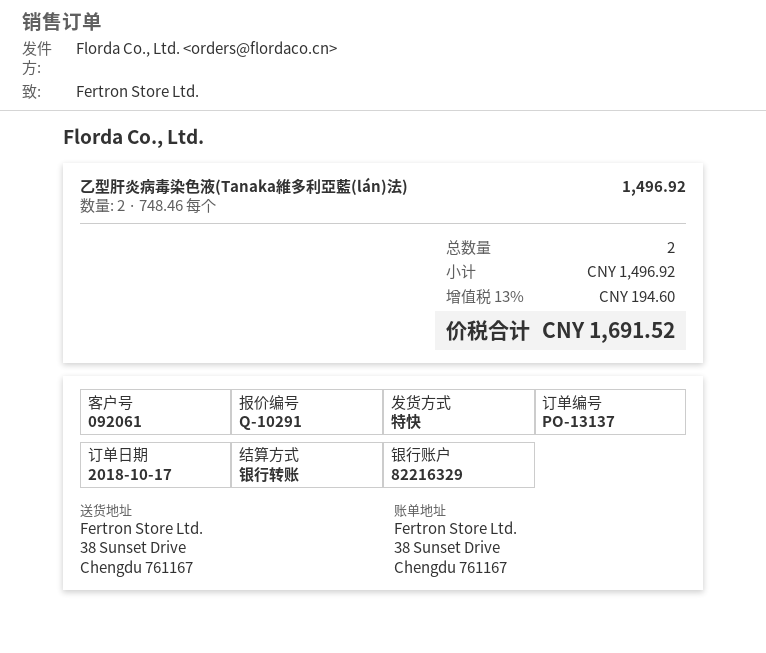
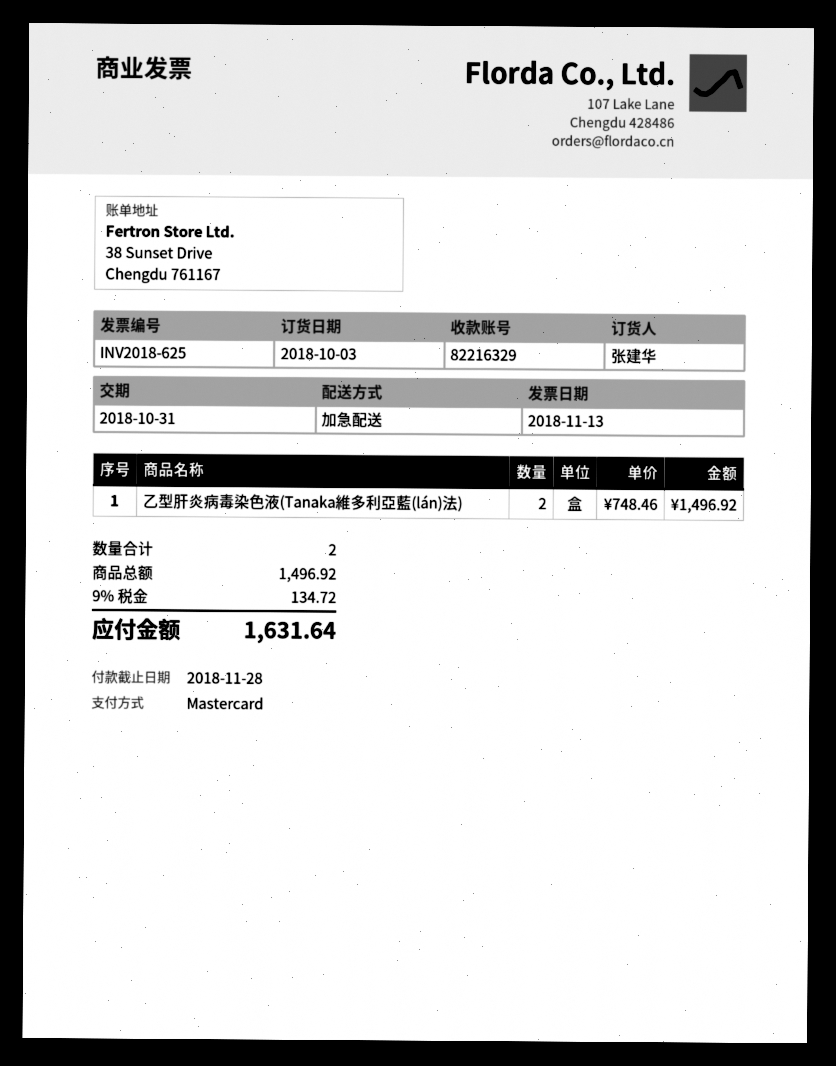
order date: 2018-10-17 -> 2018-10-03
payment method: bank transfer -> Mastercard
tax: 13% = 194.60 -> 9% = 134.72
total: 1691.52 -> 1631.64

